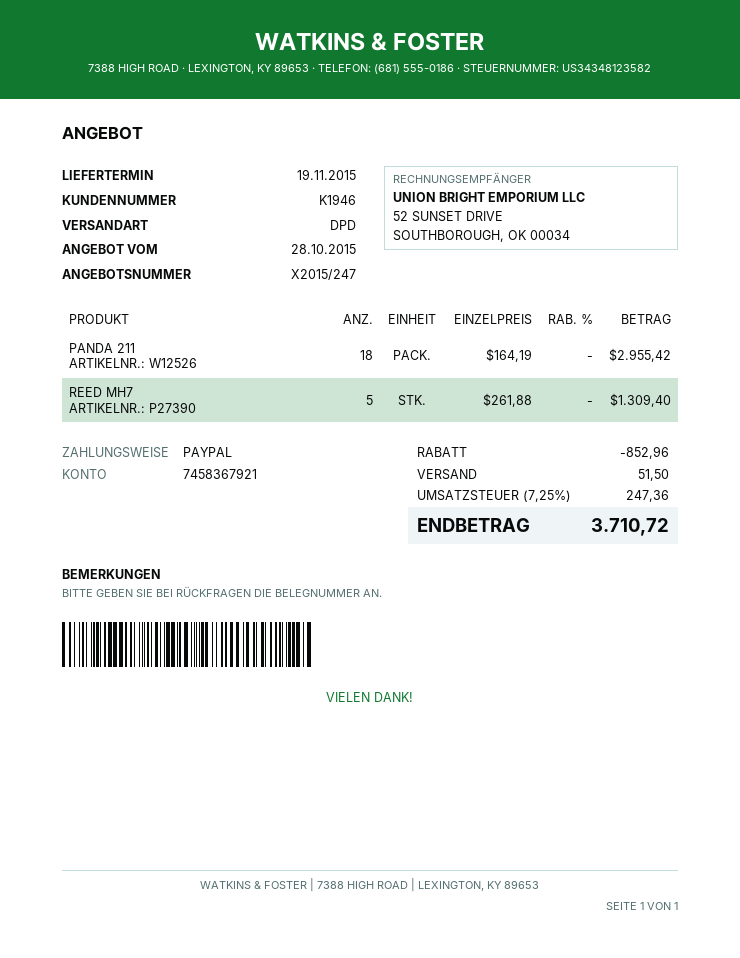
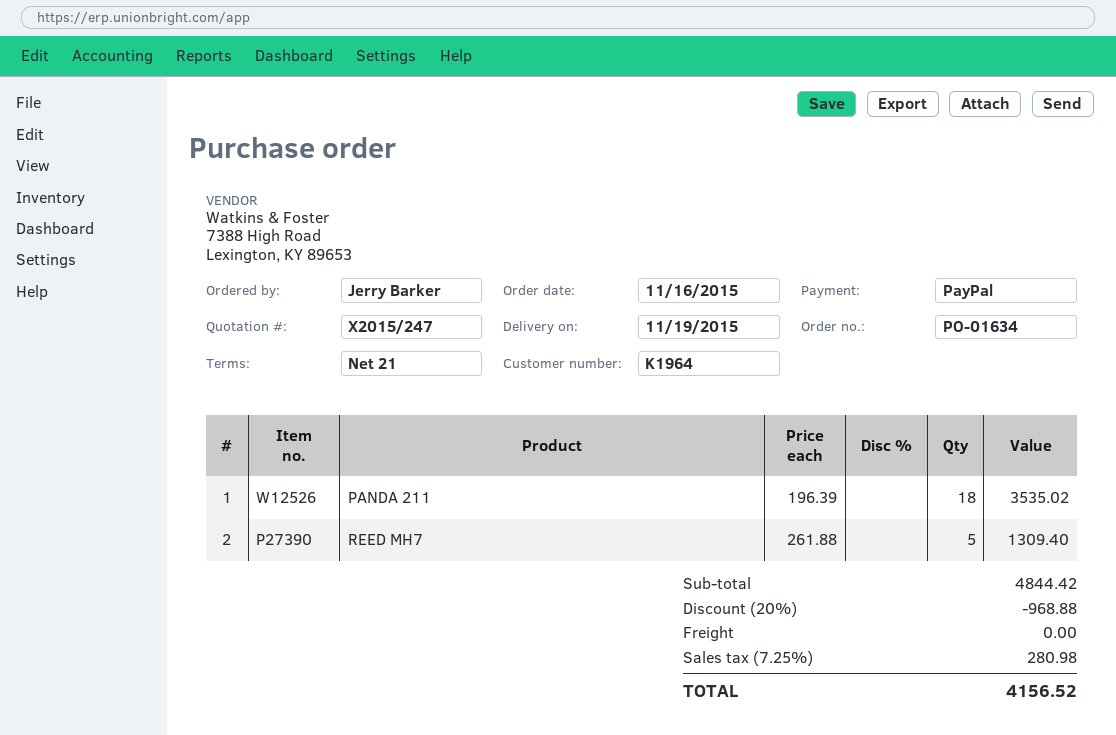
customer number: K1946 -> K1964
PANDA 211: 18 x 164.19 = 2955.42 -> 18 x 196.39 = 3535.02
discount: 852.96 -> 968.88
shipping: 51.50 -> 0.00
tax: 7.25% = 247.36 -> 7.25% = 280.98
total: 3710.72 -> 4156.52

